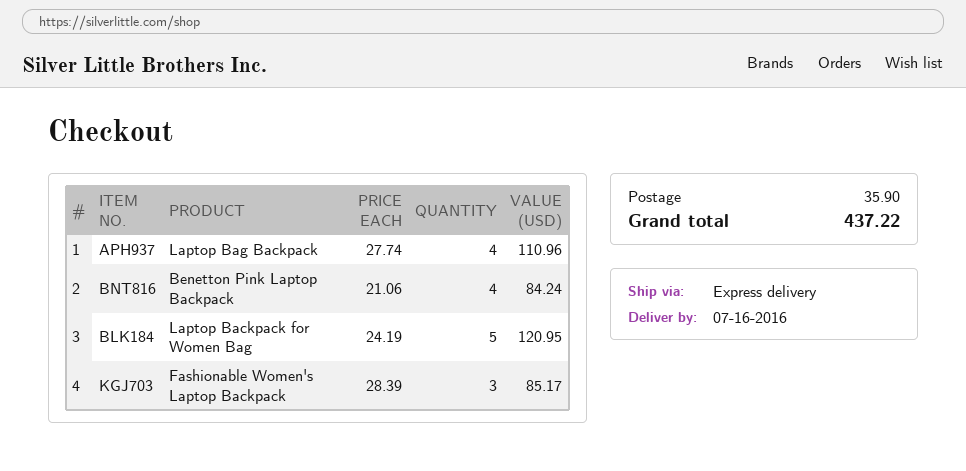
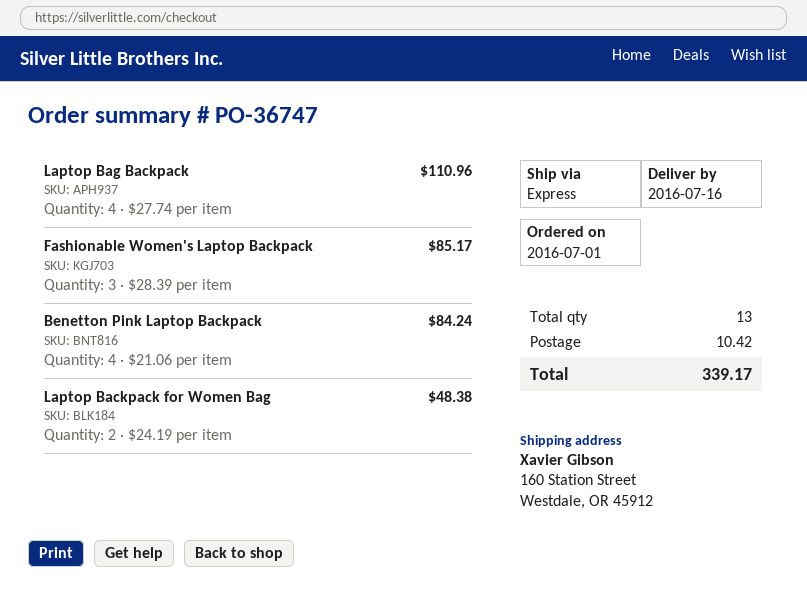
Laptop Backpack for Women Bag: 5 x 24.19 = 120.95 -> 2 x 24.19 = 48.38
shipping: 35.90 -> 10.42
total: 437.22 -> 339.17

